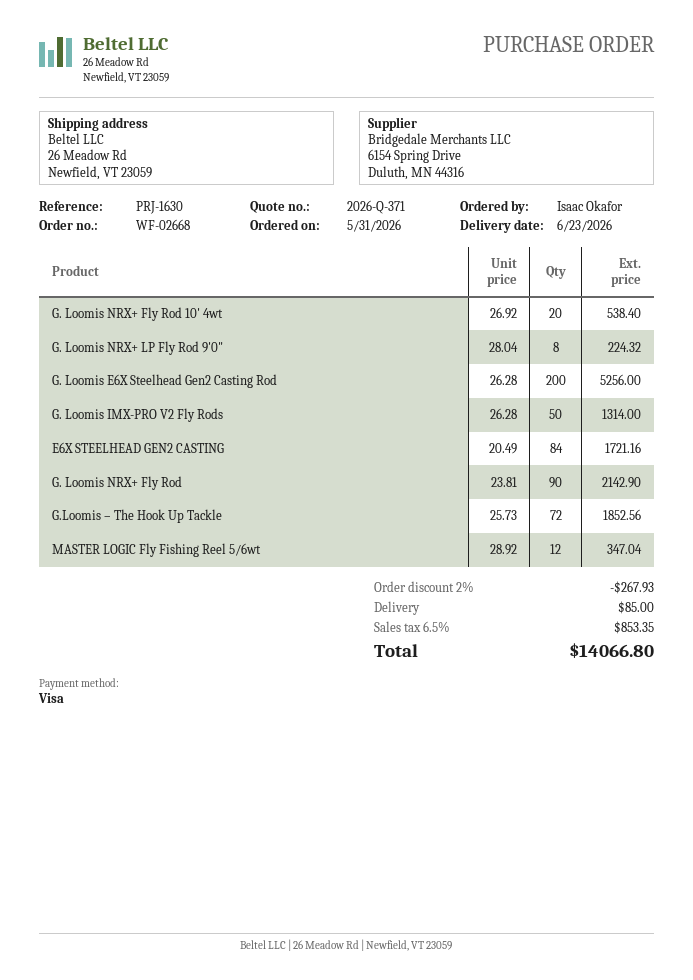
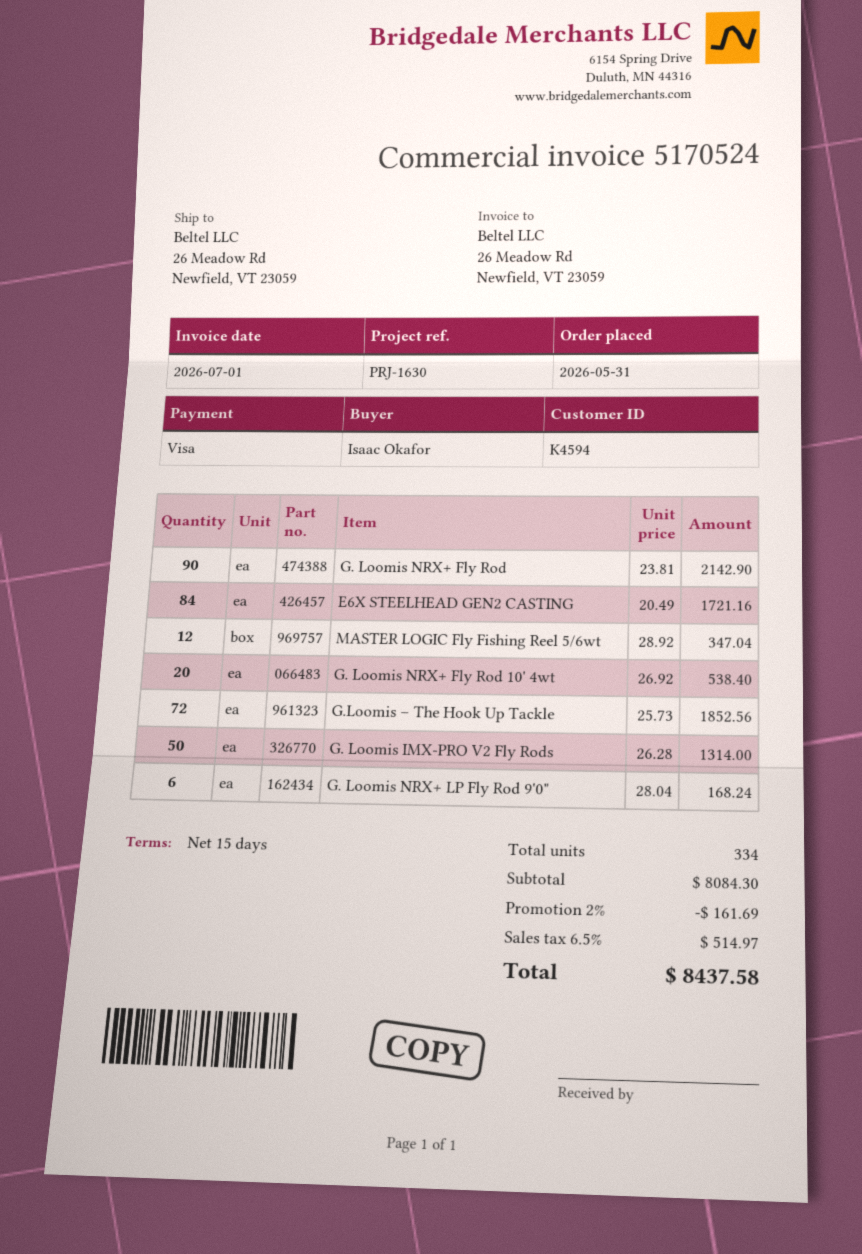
G. Loomis NRX+ LP Fly Rod 9'0": 8 x 28.04 = 224.32 -> 6 x 28.04 = 168.24
G. Loomis E6X Steelhead Gen2 Casting Rod: 200 x 26.28 = 5256.00 -> none
discount: 2% = 267.93 -> 2% = 161.69
shipping: 85.00 -> none
tax: 6.5% = 853.35 -> 6.5% = 514.97
total: 14066.80 -> 8437.58

